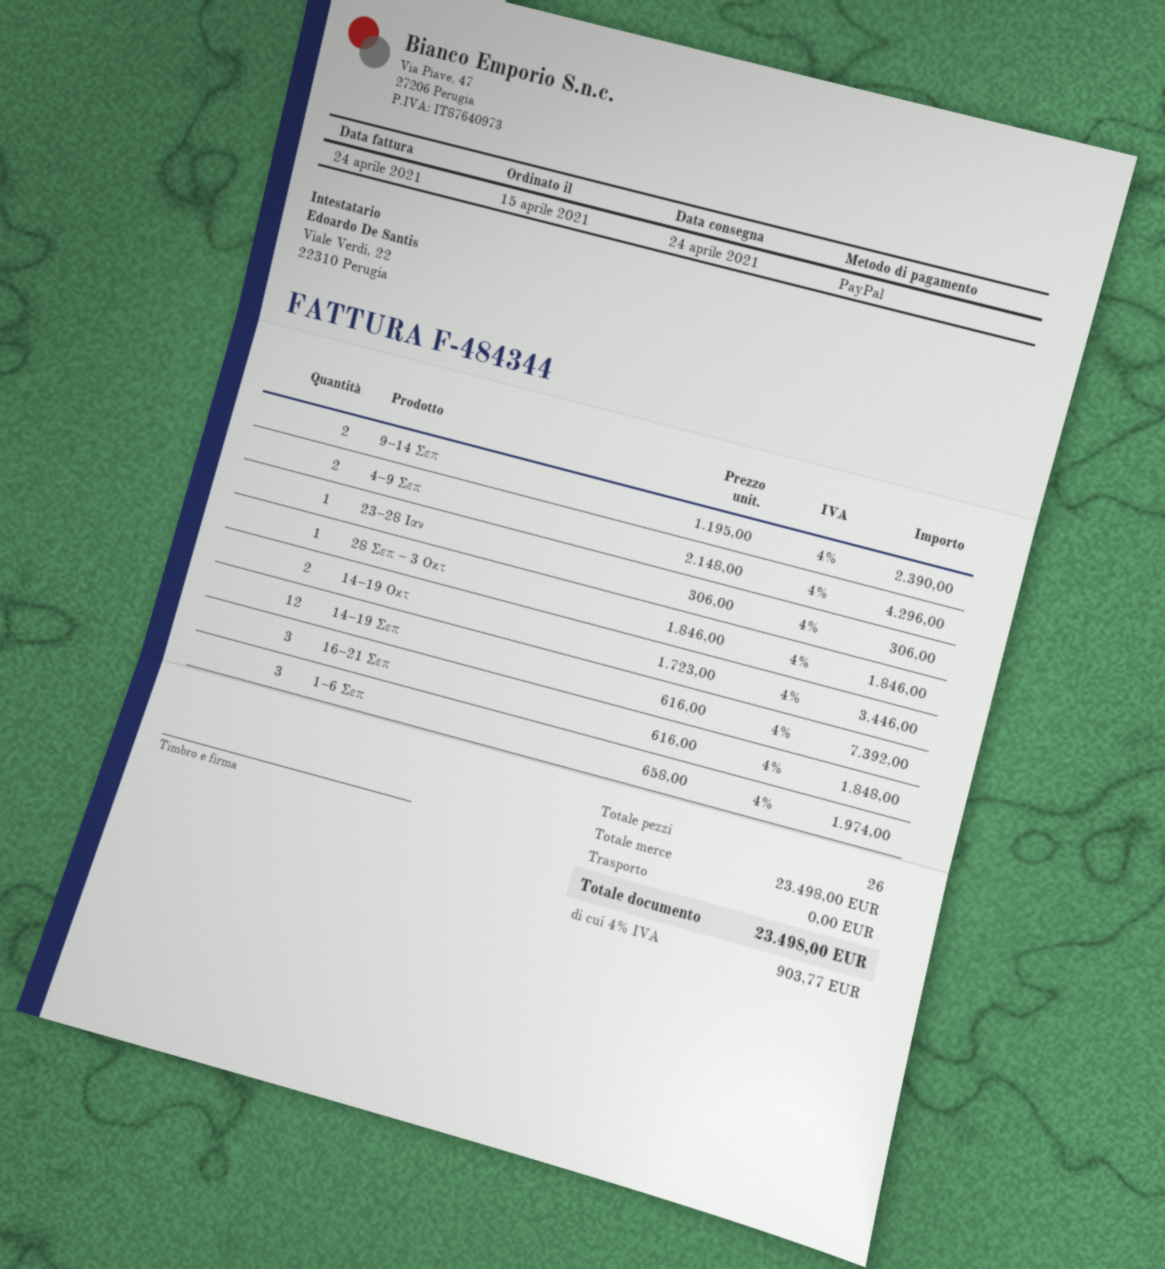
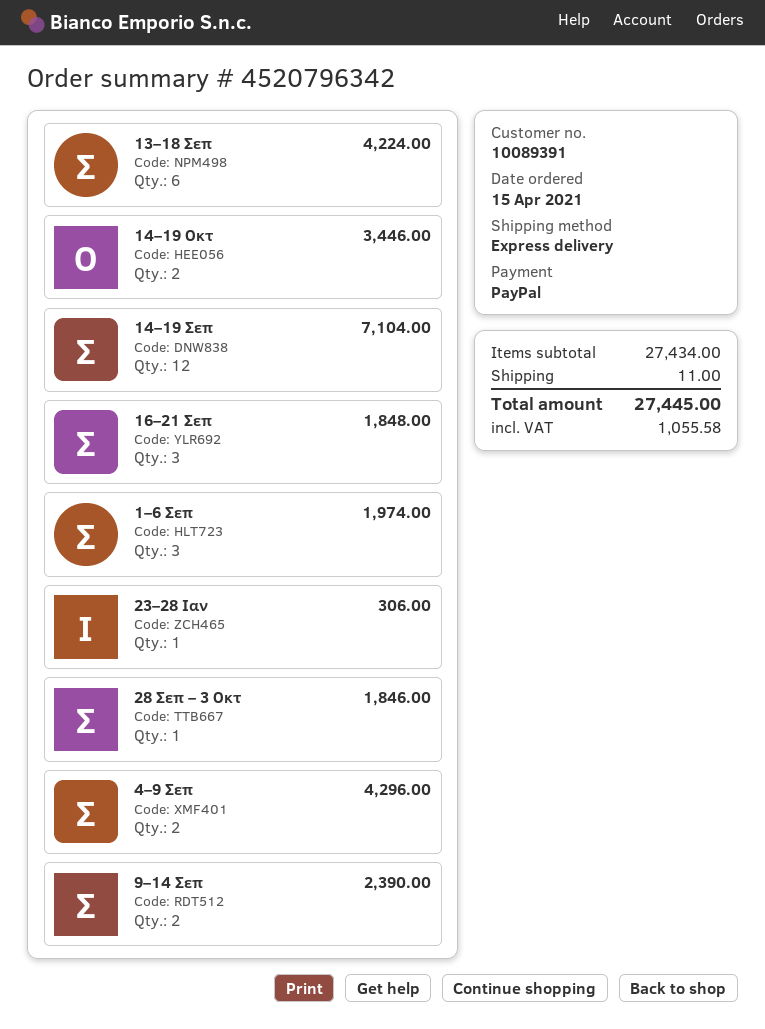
14–19 Σεπ: 12 for 7392.00 -> 12 for 7104.00
13–18 Σεπ: none -> 6 for 4224.00
subtotal: 23498.00 -> 27434.00
shipping: 0.00 -> 11.00
tax: 903.77 -> 1055.58
total: 23498.00 -> 27445.00

